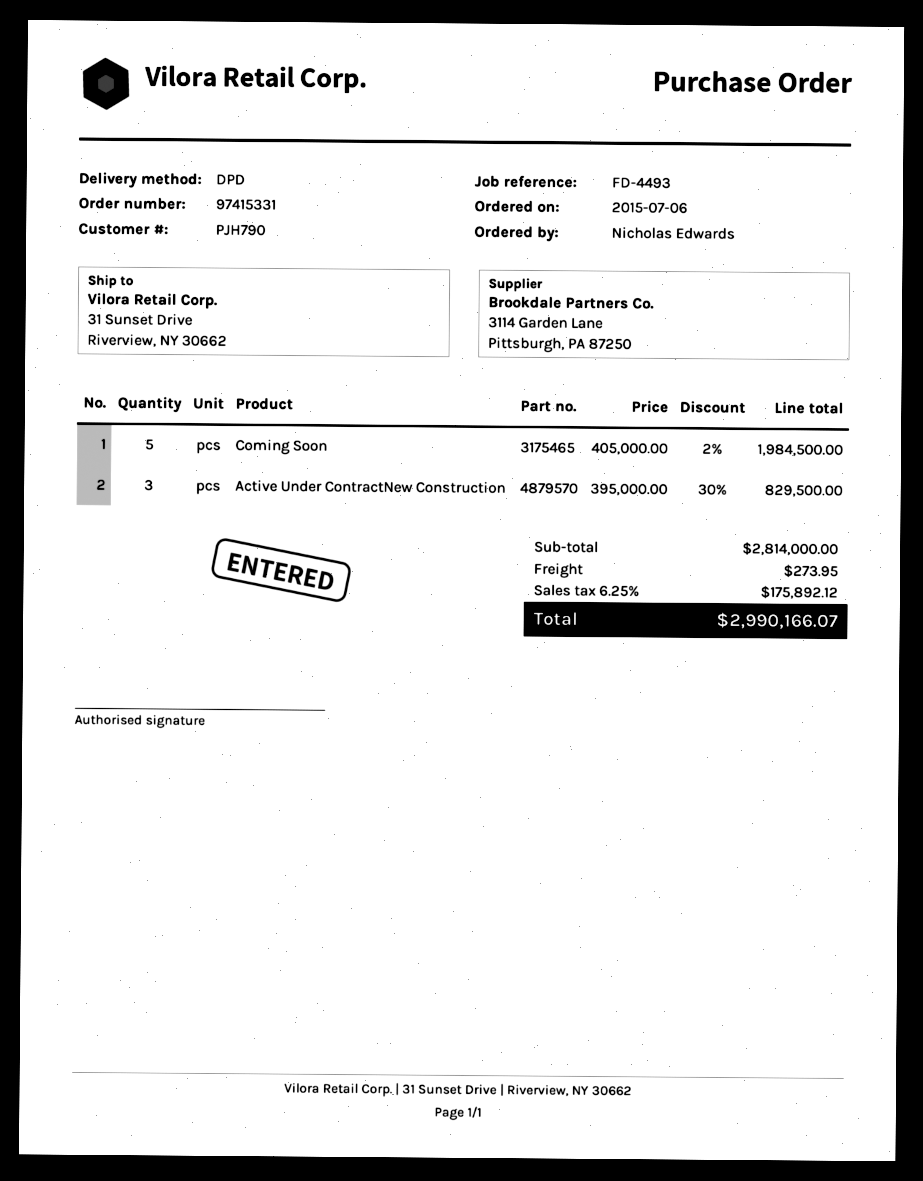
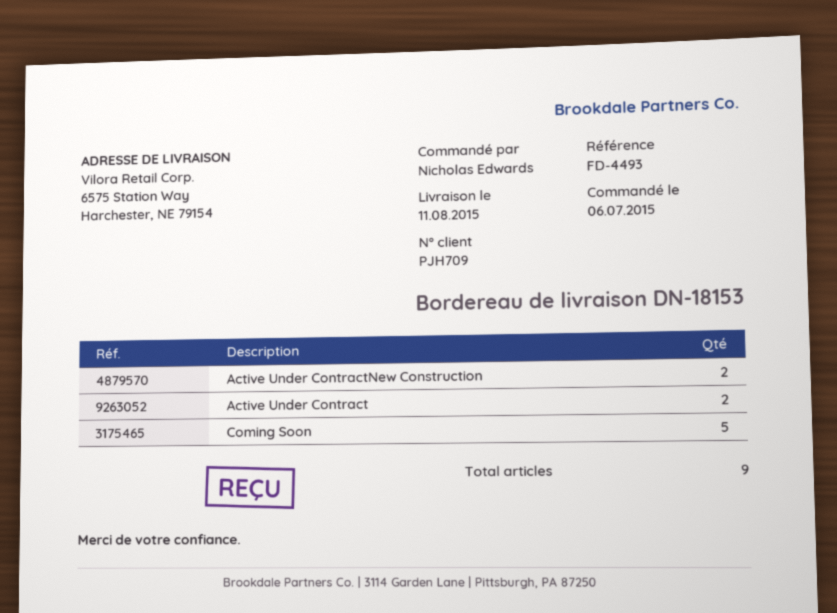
customer number: PJH790 -> PJH709
ship to: 31 Sunset Drive, Riverview, NY 30662 -> 6575 Station Way, Harchester, NE 79154
Active Under ContractNew Construction: 3 -> 2
Active Under Contract: none -> 2

